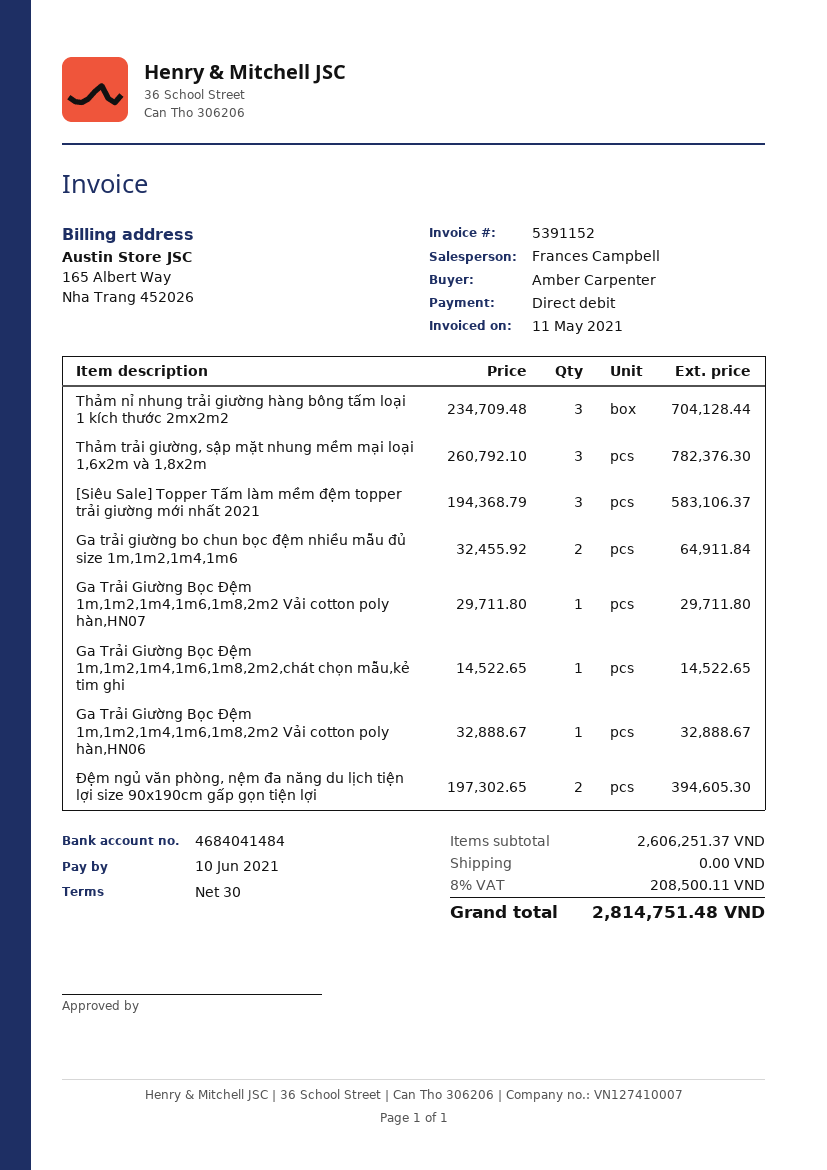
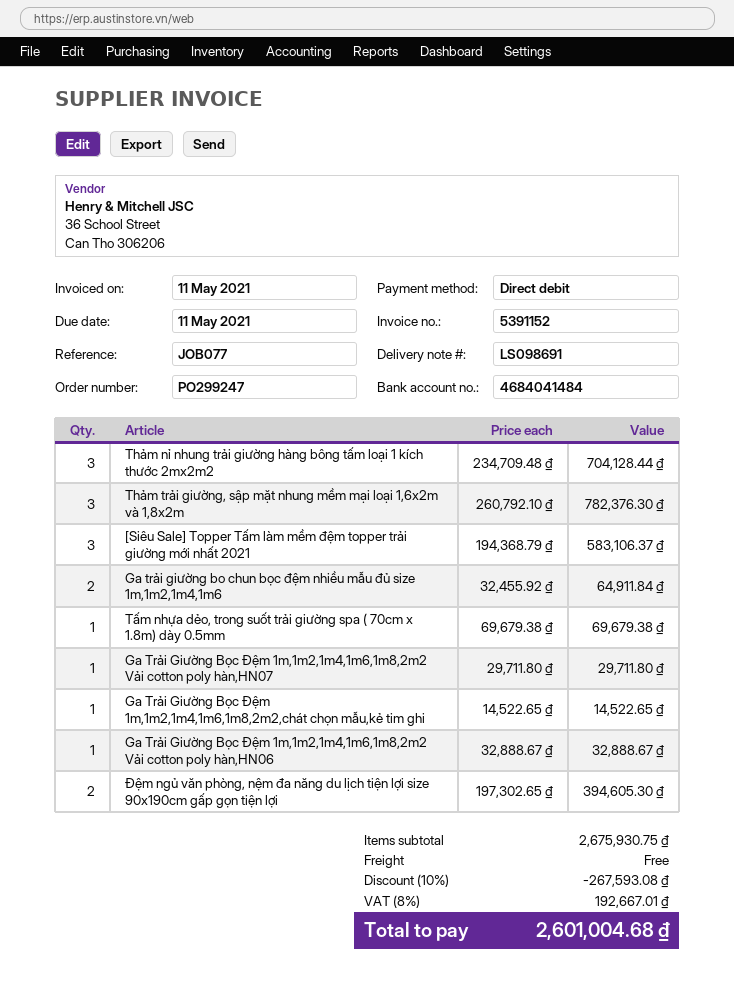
due date: 2021-06-10 -> 2021-05-11
Tấm nhựa dẻo, trong suốt trải giường spa ( 70cm x 1.8m) dày 0.5mm: none -> 1 x 69679.38 = 69679.38
subtotal: 2606251.37 -> 2675930.75
discount: none -> 10% = 267593.08
tax: 8% = 208500.11 -> 8% = 192667.01
total: 2814751.48 -> 2601004.68

